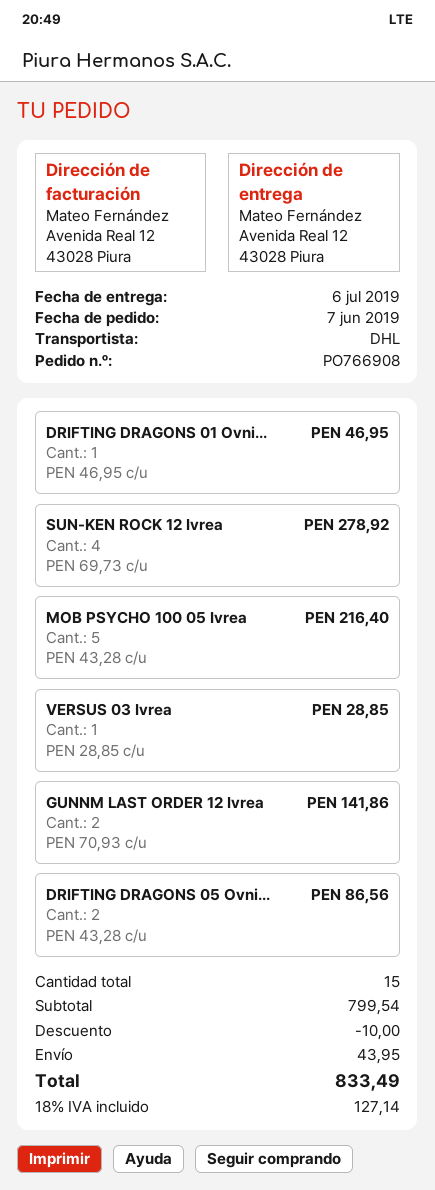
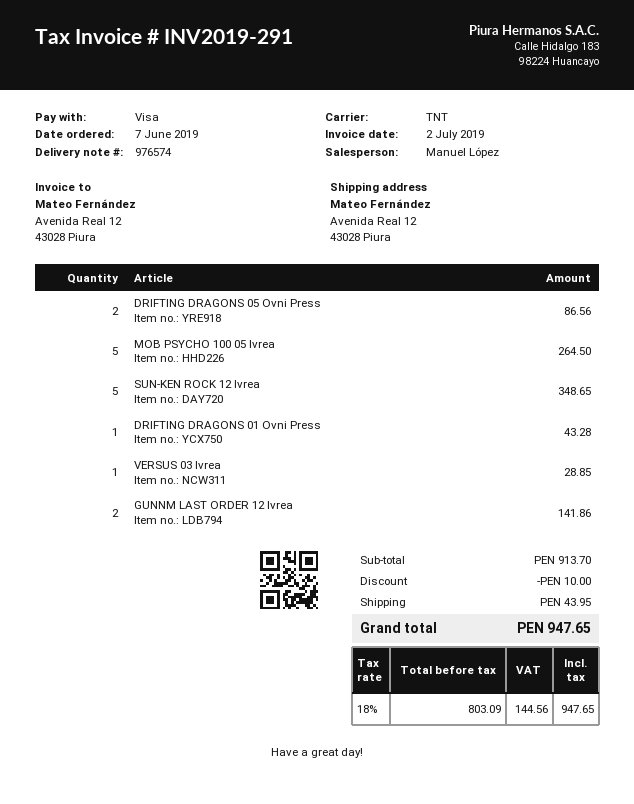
shipping method: DHL -> TNT
DRIFTING DRAGONS 01 Ovni...: 1 for 46.95 -> 1 for 43.28
SUN-KEN ROCK 12 Ivrea: 4 for 278.92 -> 5 for 348.65
MOB PSYCHO 100 05 Ivrea: 5 for 216.40 -> 5 for 264.50
subtotal: 799.54 -> 913.70
tax: 18% = 127.14 -> 18% = 144.56
total: 833.49 -> 947.65

